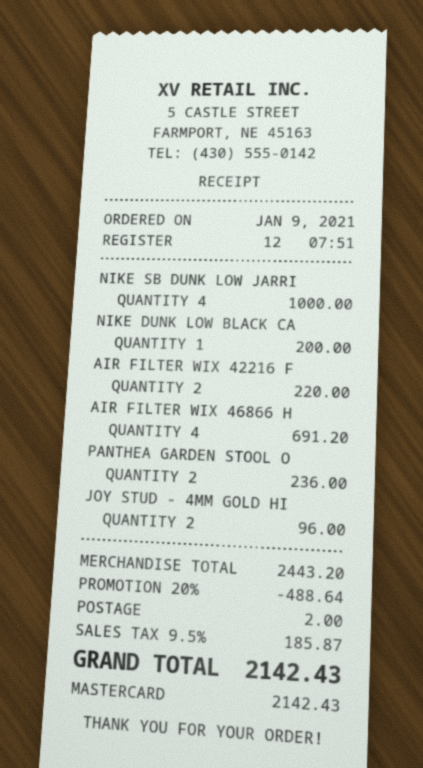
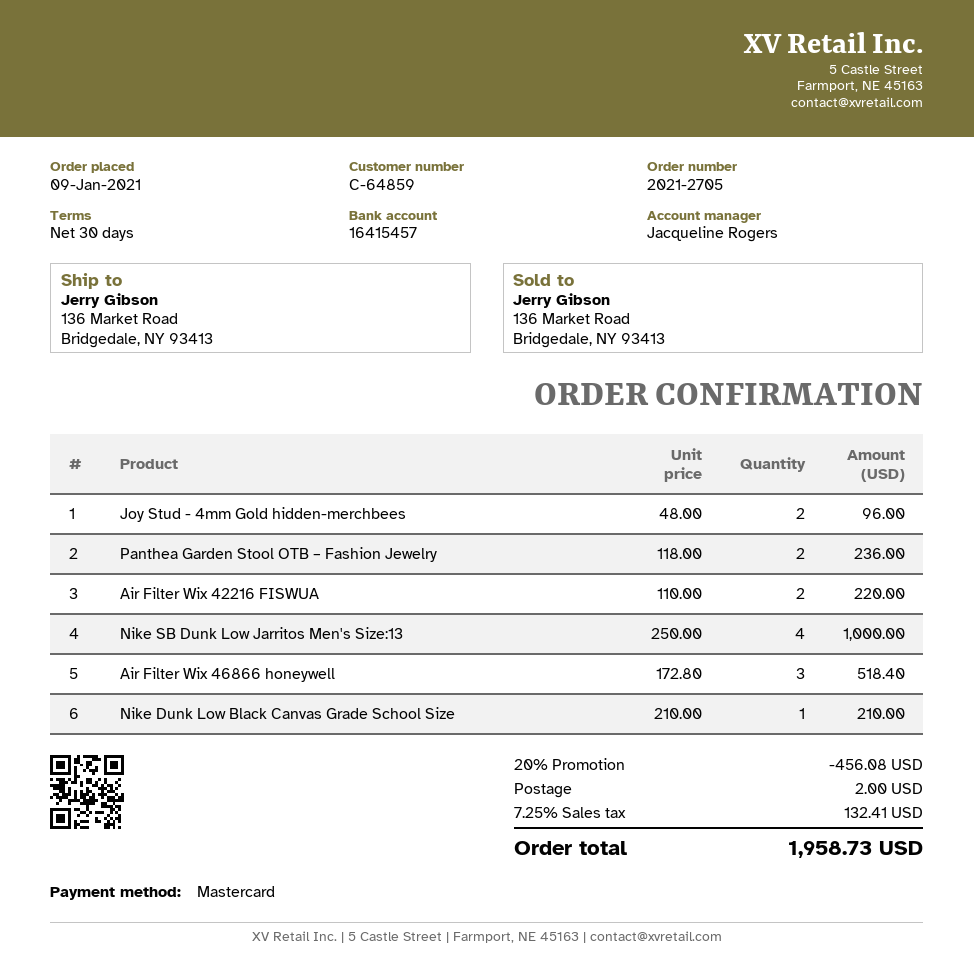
NIKE DUNK LOW BLACK CA: 1 for 200.00 -> 1 for 210.00
AIR FILTER WIX 46866 H: 4 for 691.20 -> 3 for 518.40
discount: 20% = 488.64 -> 20% = 456.08
tax: 9.5% = 185.87 -> 7.25% = 132.41
total: 2142.43 -> 1958.73

